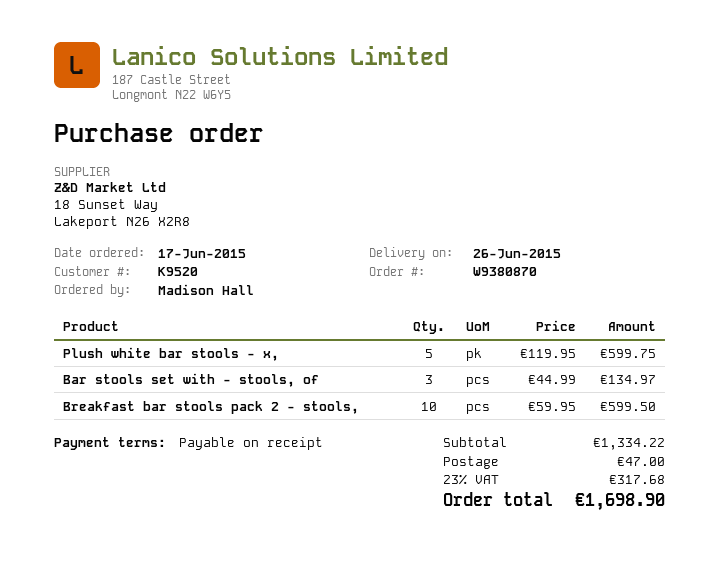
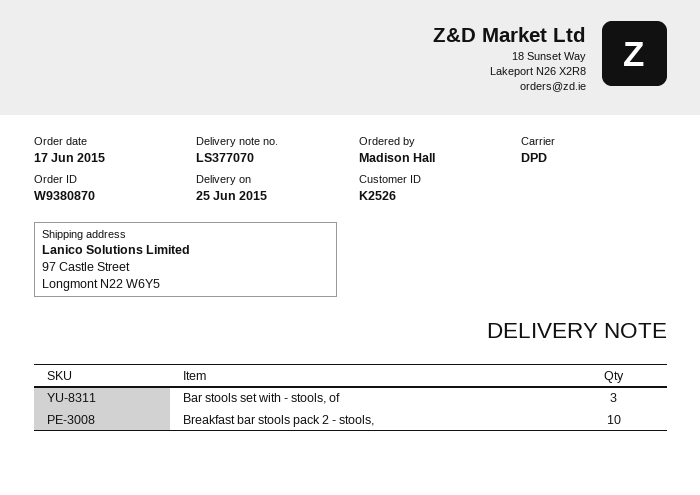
delivery date: 2015-06-26 -> 2015-06-25
customer number: K9520 -> K2526
Plush white bar stools - x,: 5 -> none

